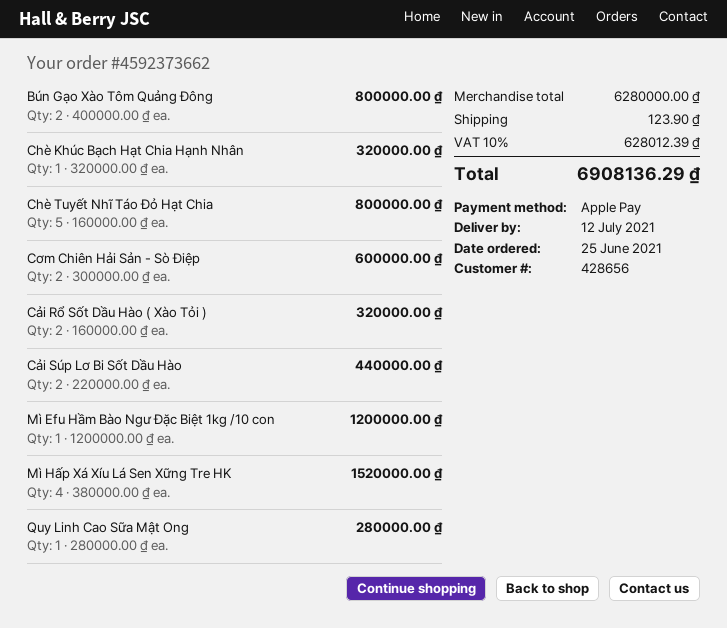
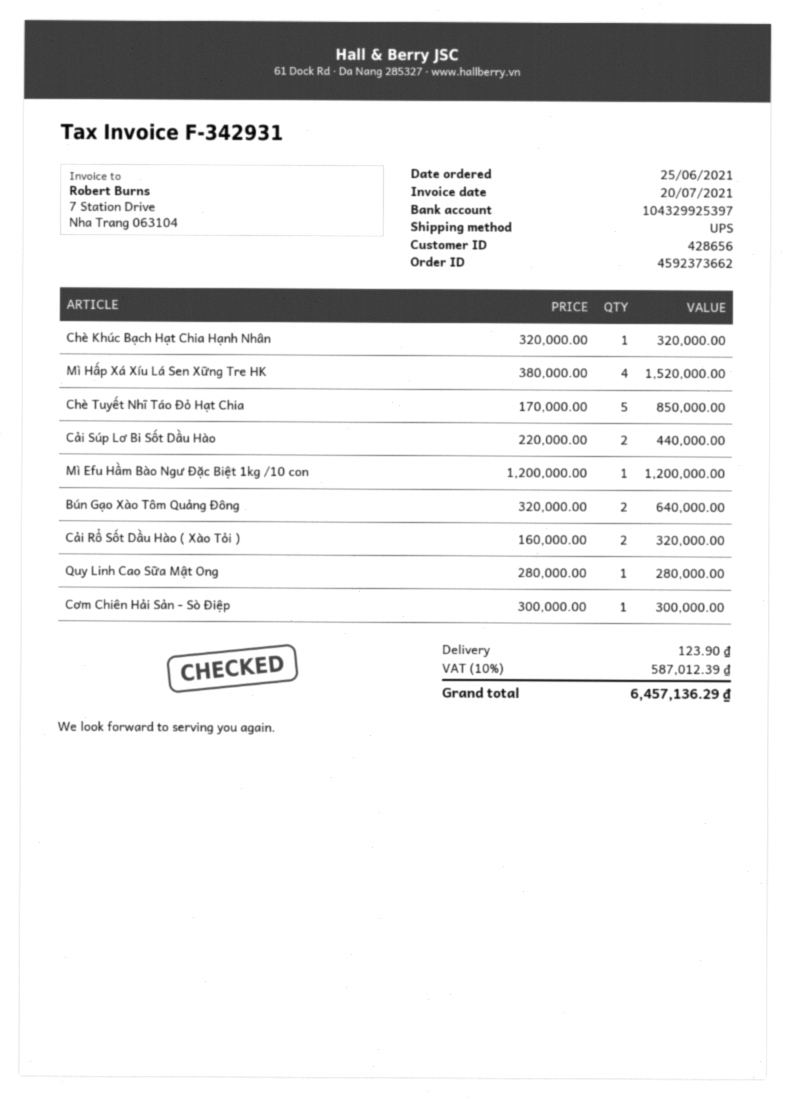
Bún Gạo Xào Tôm Quảng Đông: 2 x 400000.00 = 800000.00 -> 2 x 320000.00 = 640000.00
Chè Tuyết Nhĩ Táo Đỏ Hạt Chia: 5 x 160000.00 = 800000.00 -> 5 x 170000.00 = 850000.00
Cơm Chiên Hải Sản - Sò Điệp: 2 x 300000.00 = 600000.00 -> 1 x 300000.00 = 300000.00
tax: 10% = 628012.39 -> 10% = 587012.39
total: 6908136.29 -> 6457136.29

